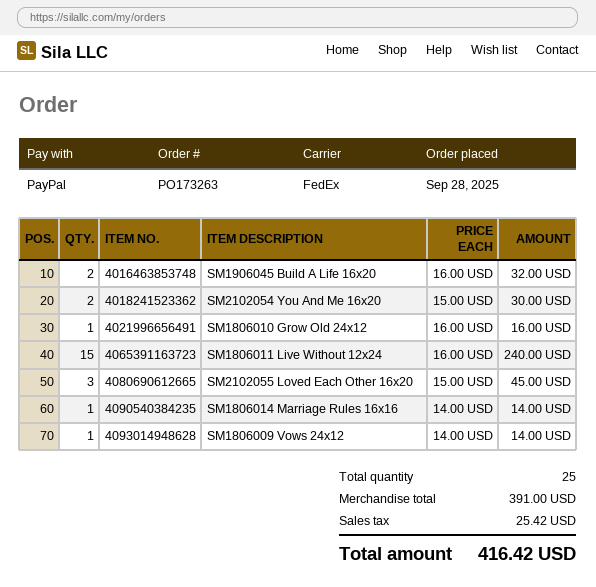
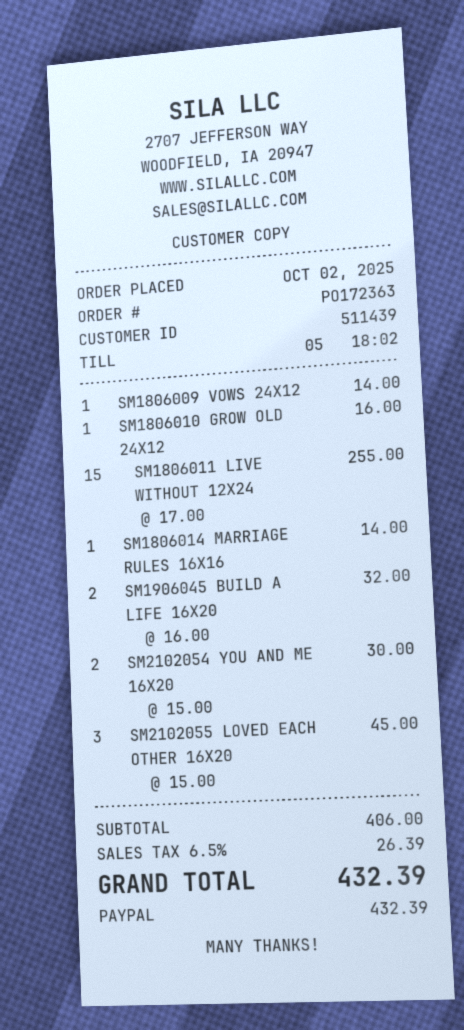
order number: PO173263 -> PO172363
order date: 2025-09-28 -> 2025-10-02
SM1806011 Live Without 12x24: 15 x 16.00 = 240.00 -> 15 x 17.00 = 255.00
subtotal: 391.00 -> 406.00
tax: 25.42 -> 26.39
total: 416.42 -> 432.39

